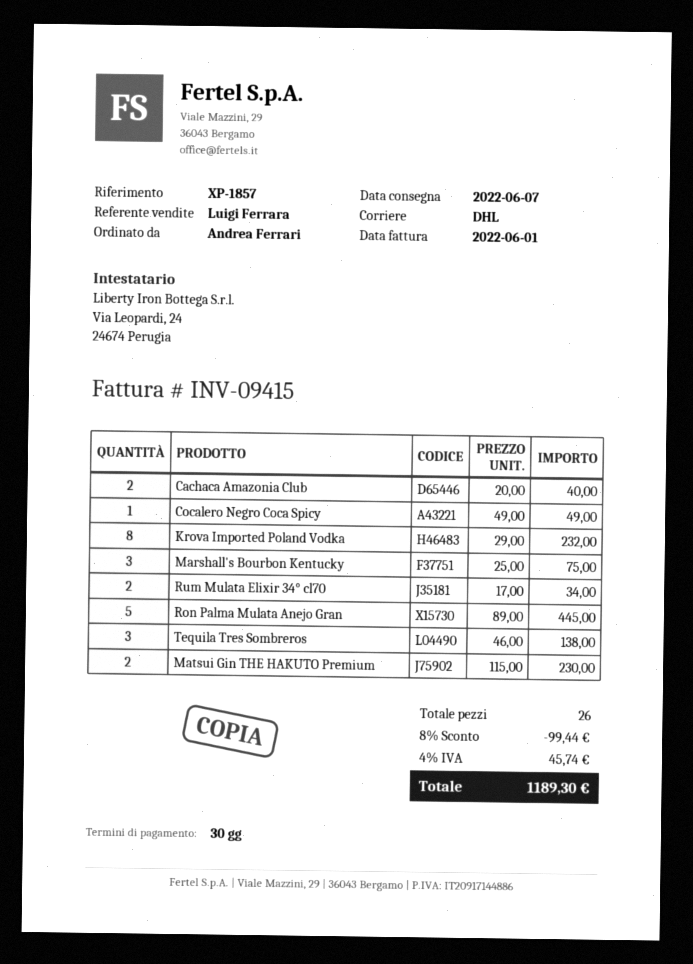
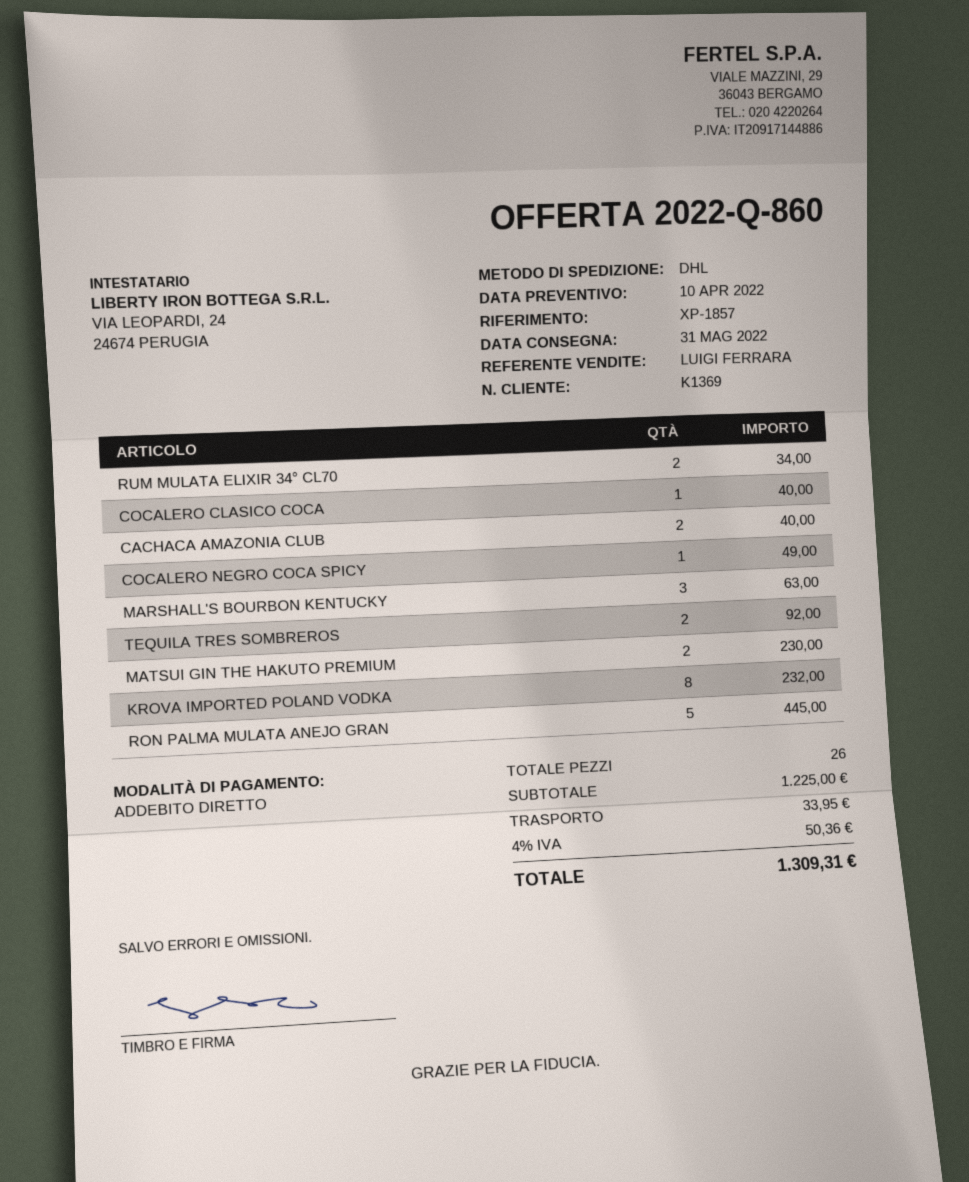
delivery date: 2022-06-07 -> 2022-05-31
Marshall's Bourbon Kentucky: 3 for 75.00 -> 3 for 63.00
Tequila Tres Sombreros: 3 for 138.00 -> 2 for 92.00
COCALERO CLASICO COCA: none -> 1 for 40.00
discount: 8% = 99.44 -> none
shipping: none -> 33.95
tax: 4% = 45.74 -> 4% = 50.36
total: 1189.30 -> 1309.31

